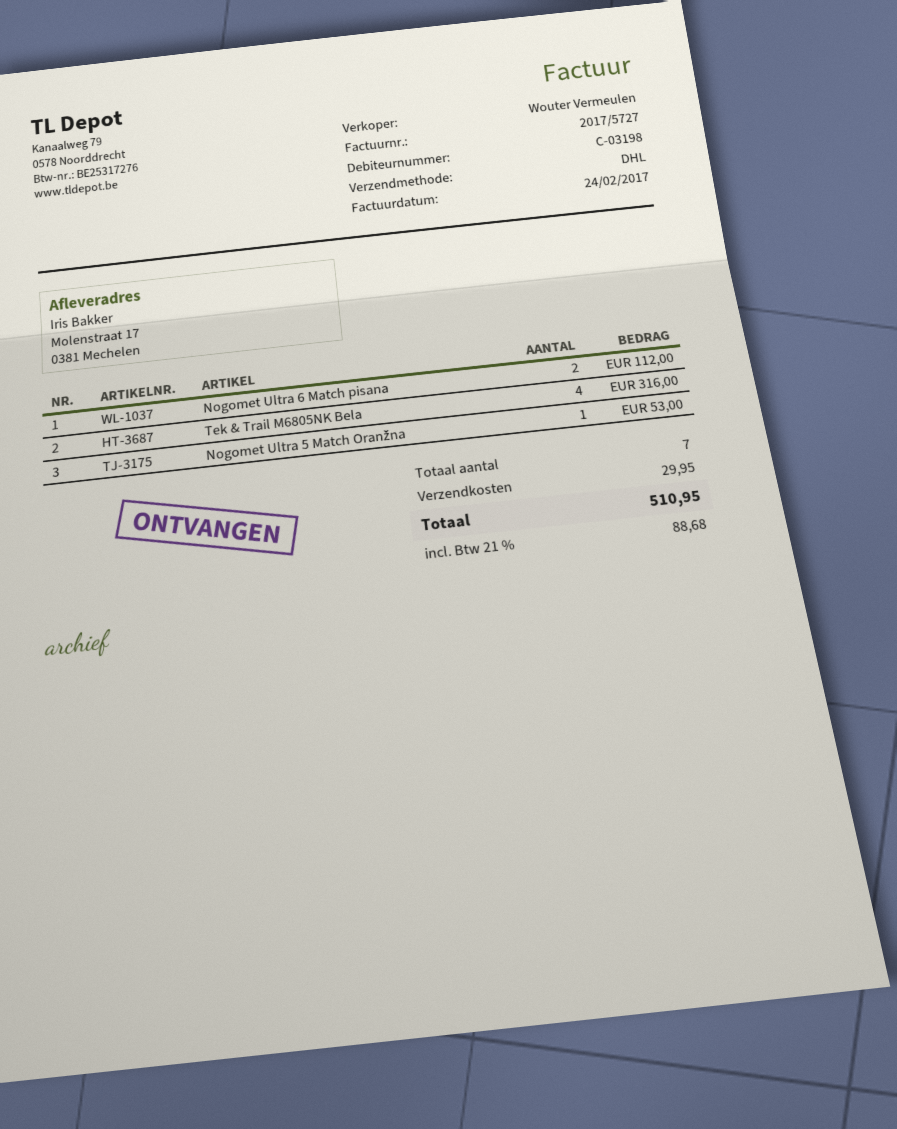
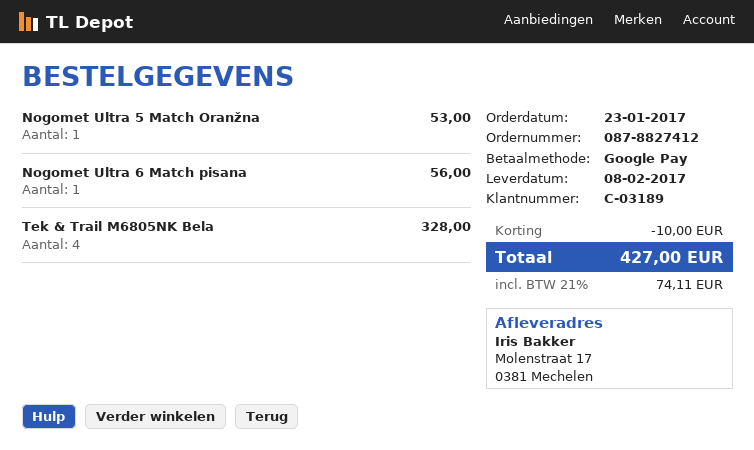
customer number: C-03198 -> C-03189
Nogomet Ultra 6 Match pisana: 2 for 112.00 -> 1 for 56.00
Tek & Trail M6805NK Bela: 4 for 316.00 -> 4 for 328.00
discount: none -> 10.00
shipping: 29.95 -> none
tax: 21% = 88.68 -> 21% = 74.11
total: 510.95 -> 427.00

